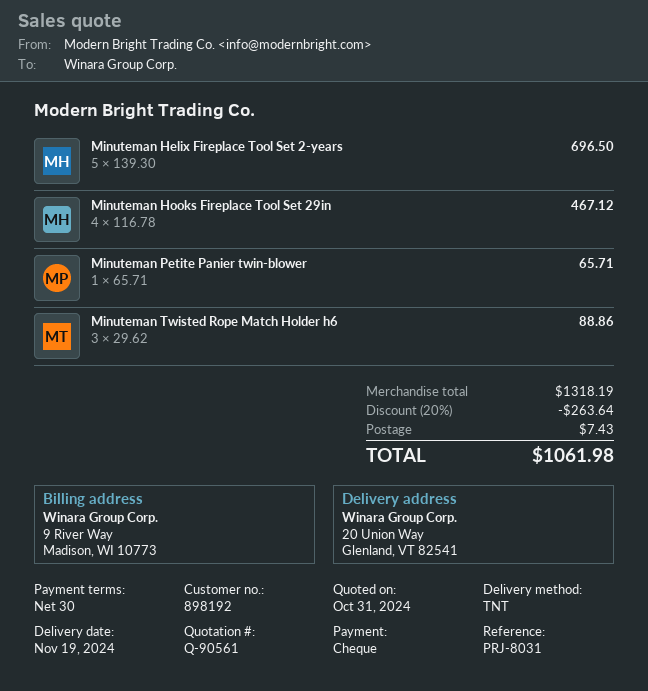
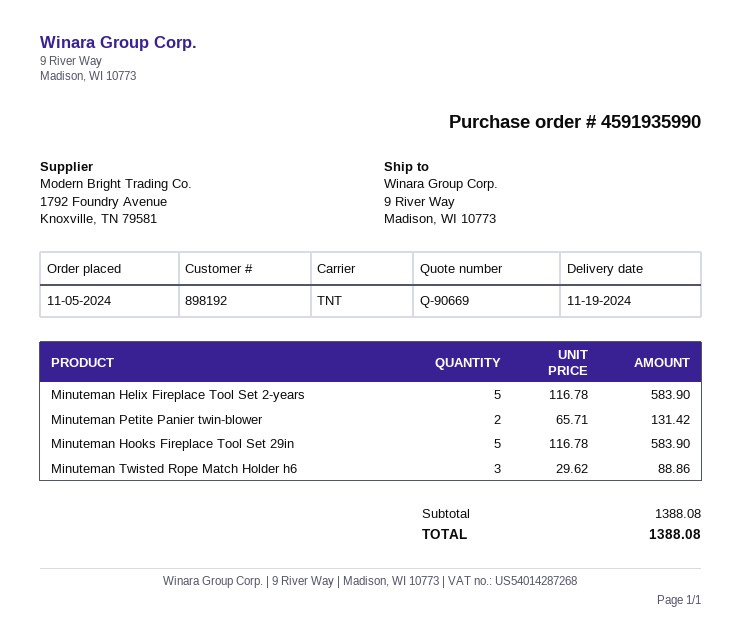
quote number: Q-90561 -> Q-90669
ship to: 20 Union Way, Glenland, VT 82541 -> 9 River Way, Madison, WI 10773
Minuteman Helix Fireplace Tool Set 2-years: 5 x 139.30 = 696.50 -> 5 x 116.78 = 583.90
Minuteman Hooks Fireplace Tool Set 29in: 4 x 116.78 = 467.12 -> 5 x 116.78 = 583.90
Minuteman Petite Panier twin-blower: 1 x 65.71 = 65.71 -> 2 x 65.71 = 131.42
subtotal: 1318.19 -> 1388.08
discount: 20% = 263.64 -> none
shipping: 7.43 -> none
total: 1061.98 -> 1388.08

